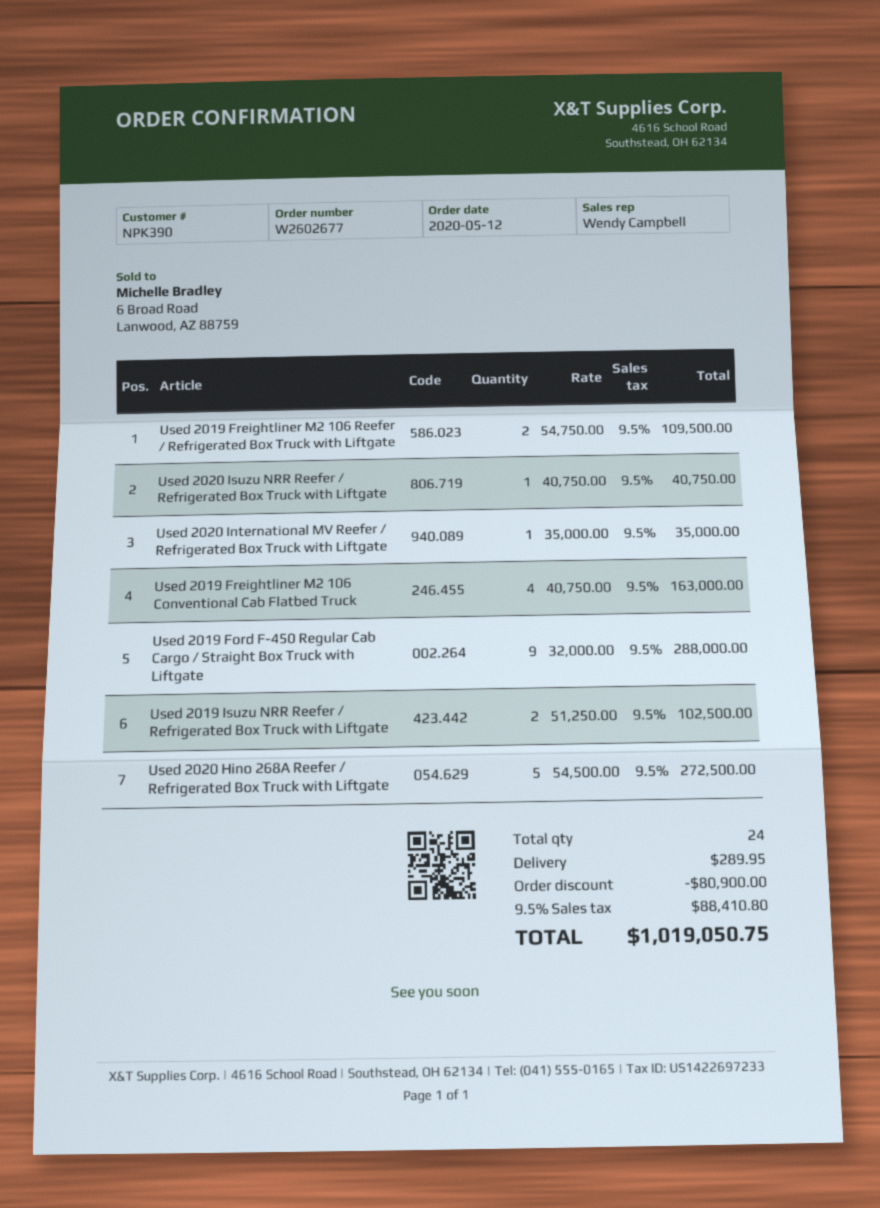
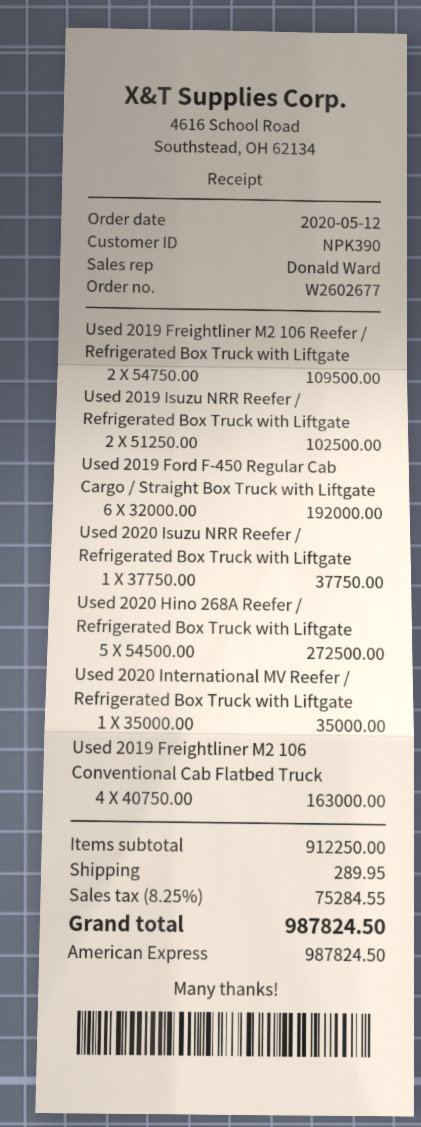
sales rep: Wendy Campbell -> Donald Ward
Used 2020 Isuzu NRR Reefer / Refrigerated Box Truck with Liftgate: 1 x 40750.00 = 40750.00 -> 1 x 37750.00 = 37750.00
Used 2019 Ford F-450 Regular Cab Cargo / Straight Box Truck with Liftgate: 9 x 32000.00 = 288000.00 -> 6 x 32000.00 = 192000.00
discount: 80900.00 -> none
tax: 9.5% = 88410.80 -> 8.25% = 75284.55
total: 1019050.75 -> 987824.50

